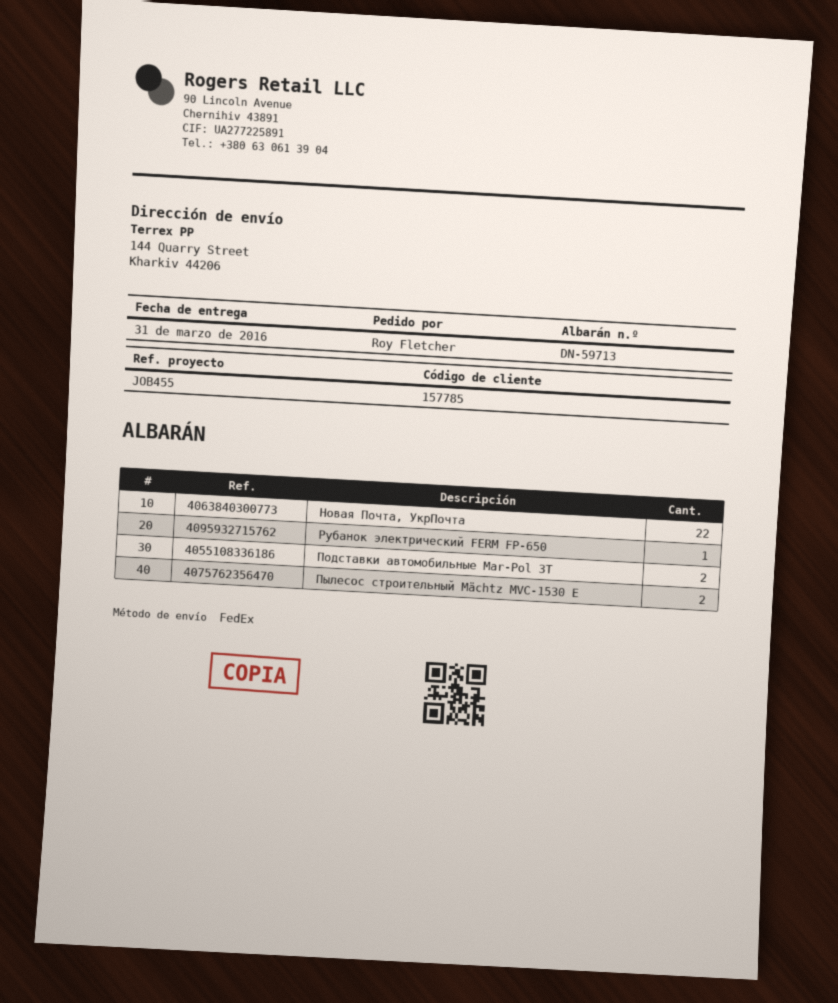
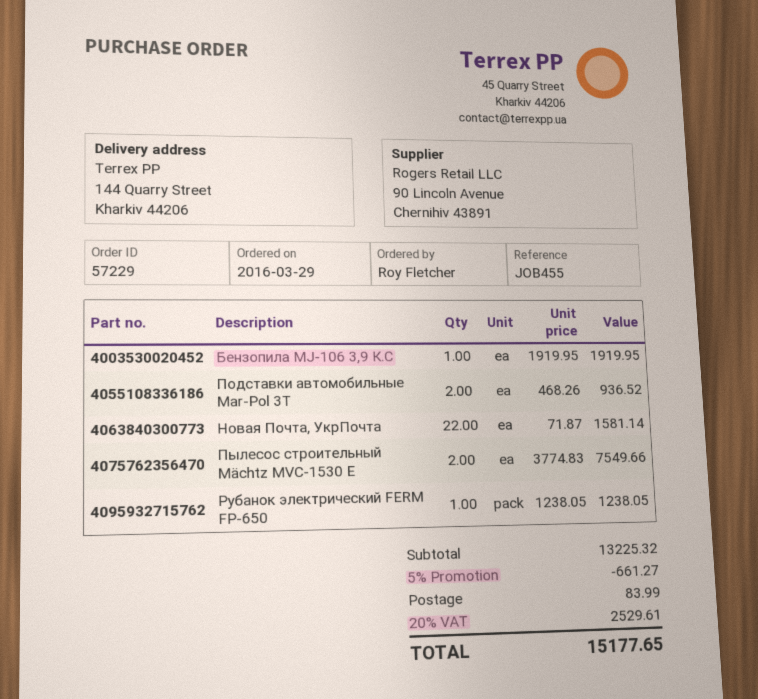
Бензопила MJ-106 3,9 К.С: none -> 1

